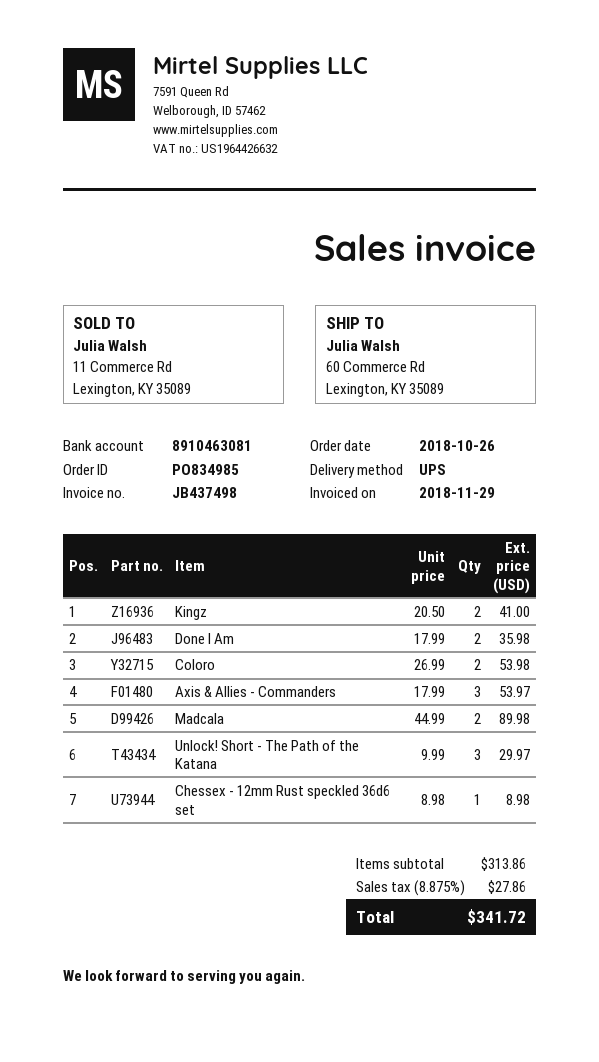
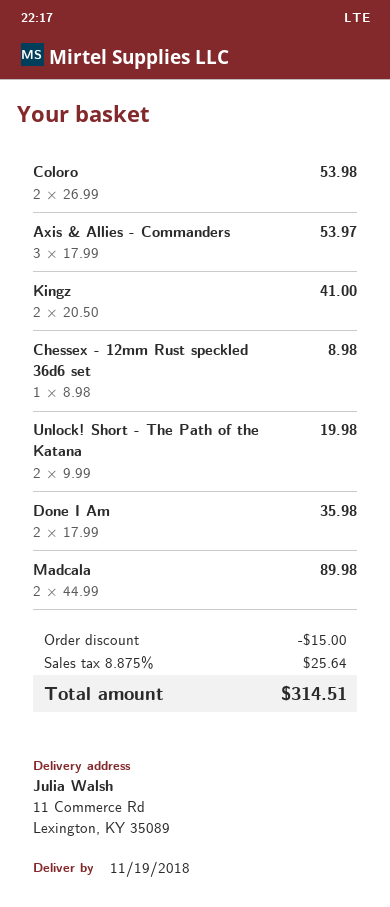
ship to: 60 Commerce Rd, Lexington, KY 35089 -> 11 Commerce Rd, Lexington, KY 35089
Unlock! Short - The Path of the Katana: 3 x 9.99 = 29.97 -> 2 x 9.99 = 19.98
discount: none -> 15.00
tax: 8.875% = 27.86 -> 8.875% = 25.64
total: 341.72 -> 314.51

